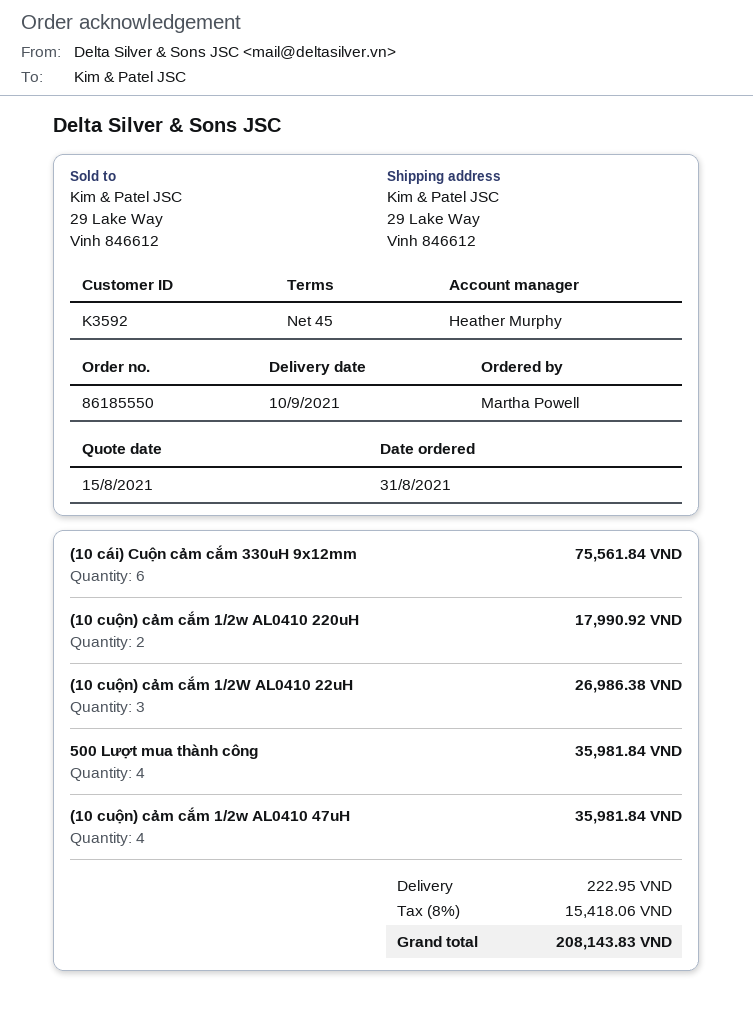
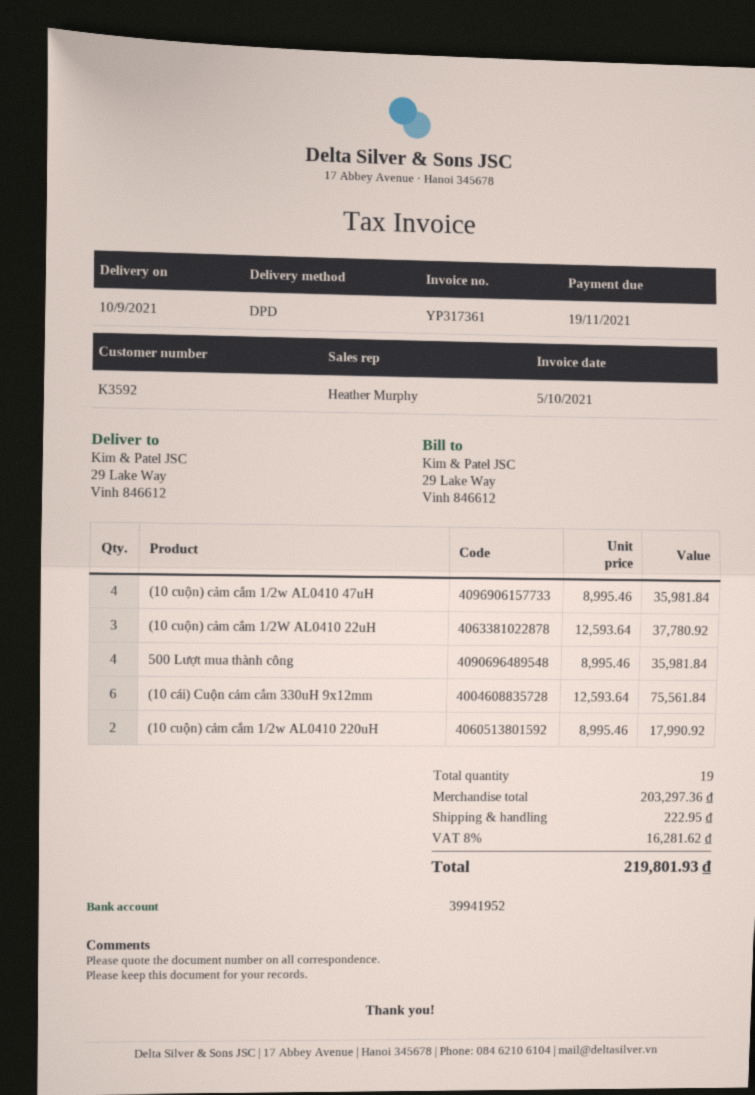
(10 cuộn) cảm cắm 1/2W AL0410 22uH: 3 for 26986.38 -> 3 for 37780.92
tax: 8% = 15418.06 -> 8% = 16281.62
total: 208143.83 -> 219801.93

